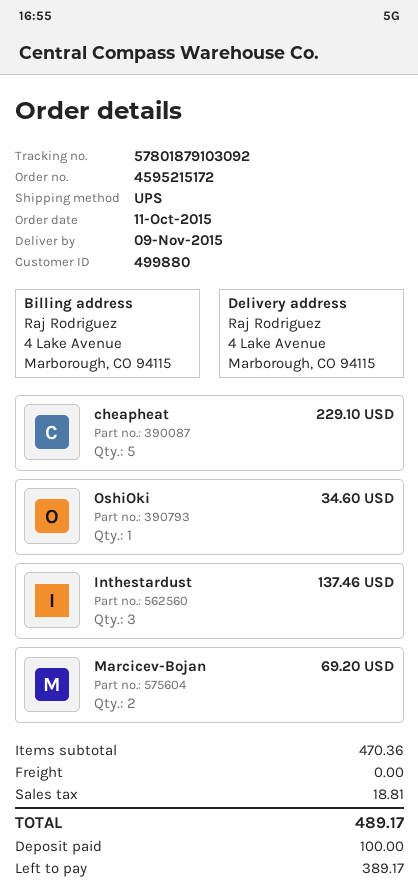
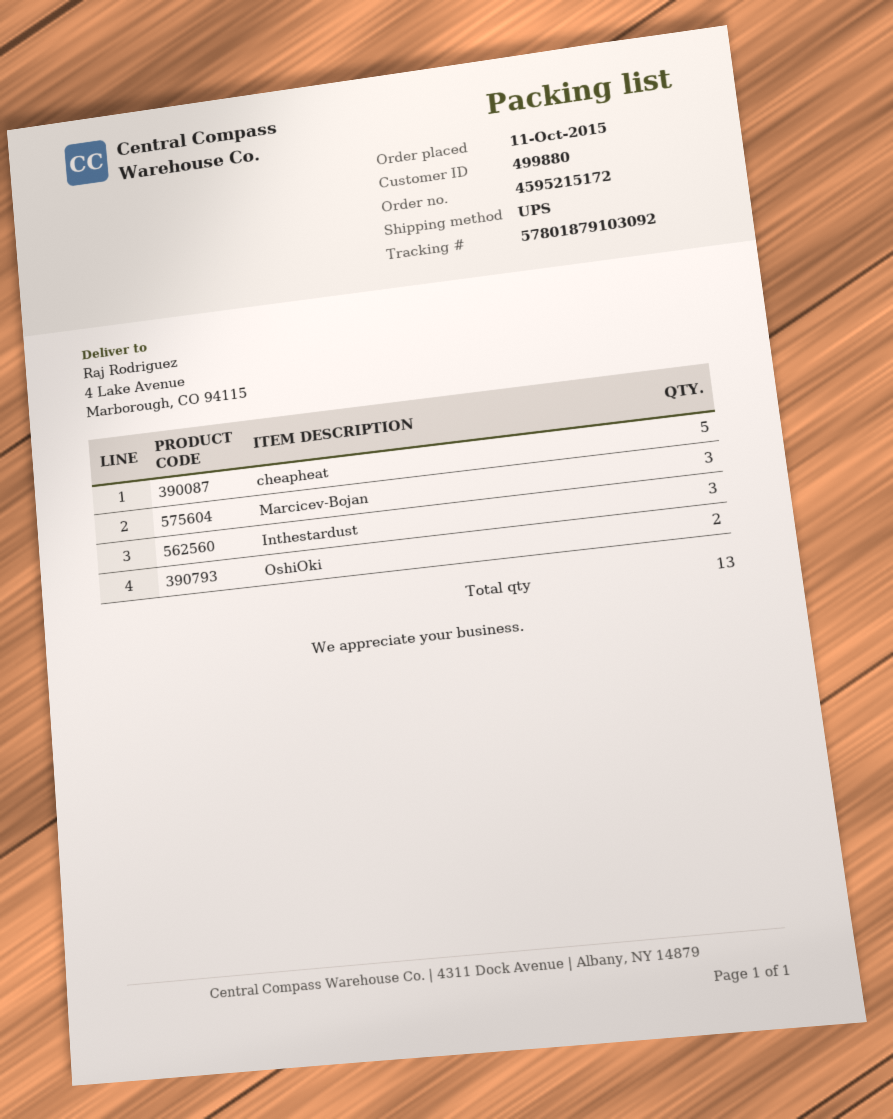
OshiOki: 1 -> 2
Marcicev-Bojan: 2 -> 3

